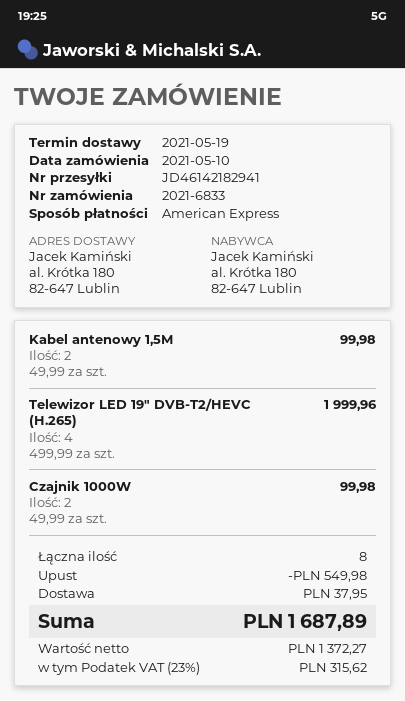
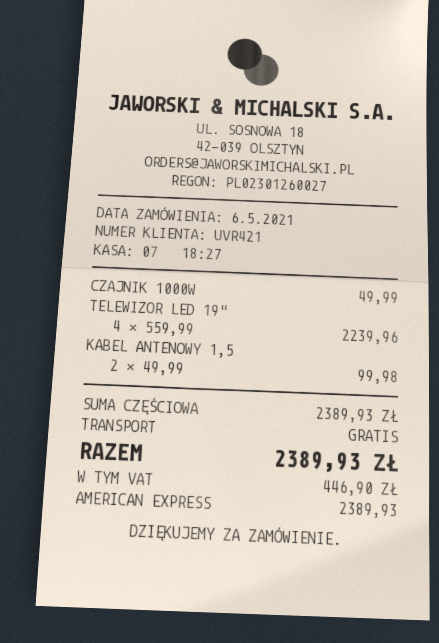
order date: 2021-05-10 -> 2021-05-06
Telewizor LED 19" DVB-T2/HEVC (H.265): 4 x 499.99 = 1999.96 -> 4 x 559.99 = 2239.96
Czajnik 1000W: 2 x 49.99 = 99.98 -> 1 x 49.99 = 49.99
discount: 549.98 -> none
shipping: 37.95 -> 0.00
tax: 315.62 -> 446.90
total: 1687.89 -> 2389.93

